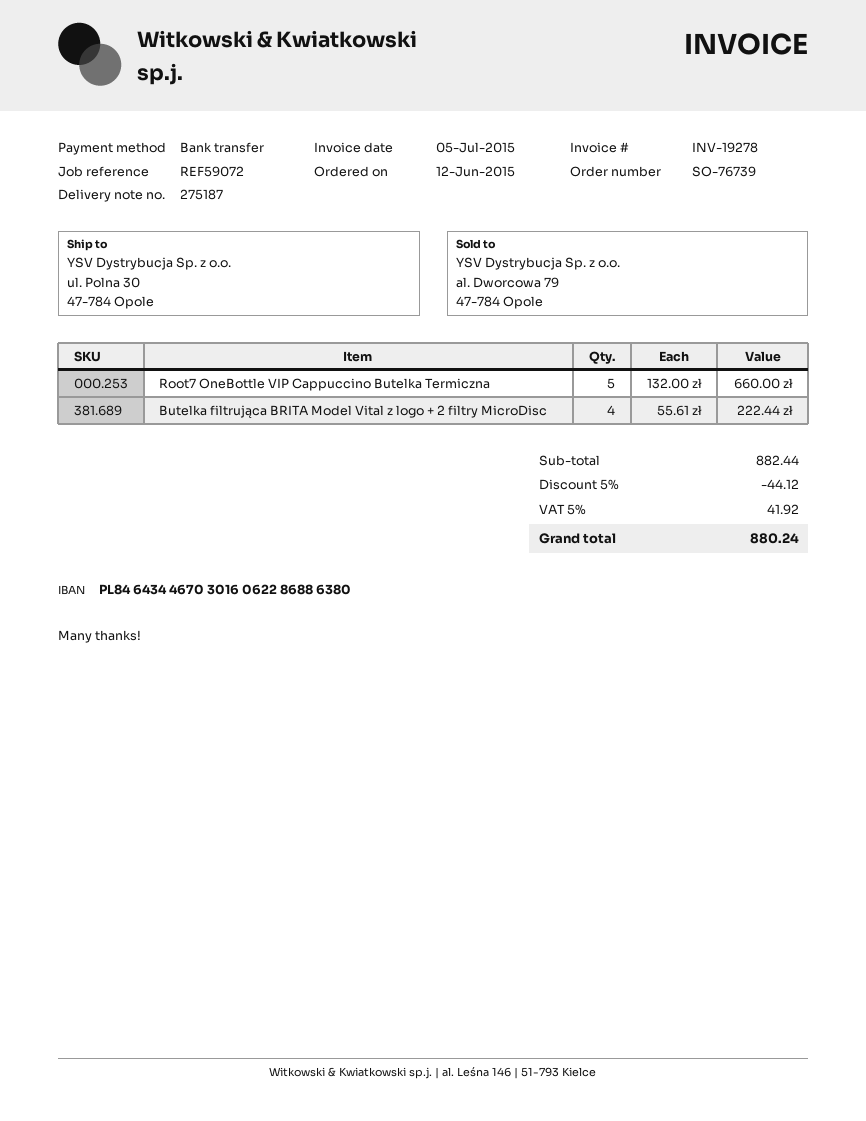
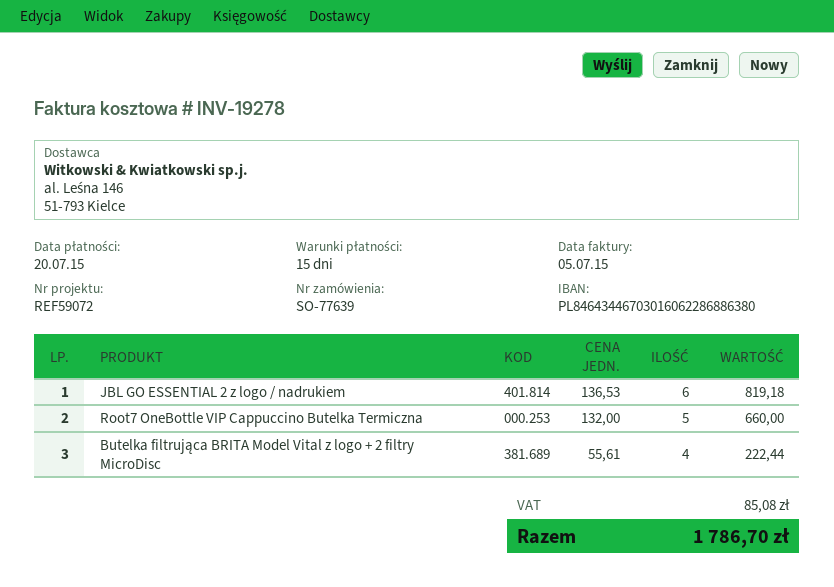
order number: SO-76739 -> SO-77639
JBL GO ESSENTIAL 2 z logo / nadrukiem: none -> 6 x 136.53 = 819.18
discount: 5% = 44.12 -> none
tax: 41.92 -> 85.08
total: 880.24 -> 1786.70

